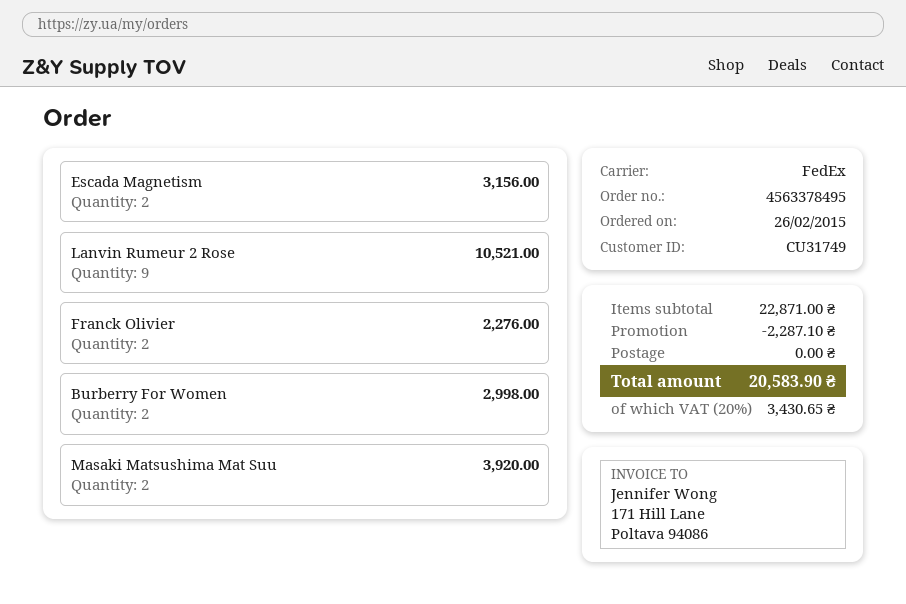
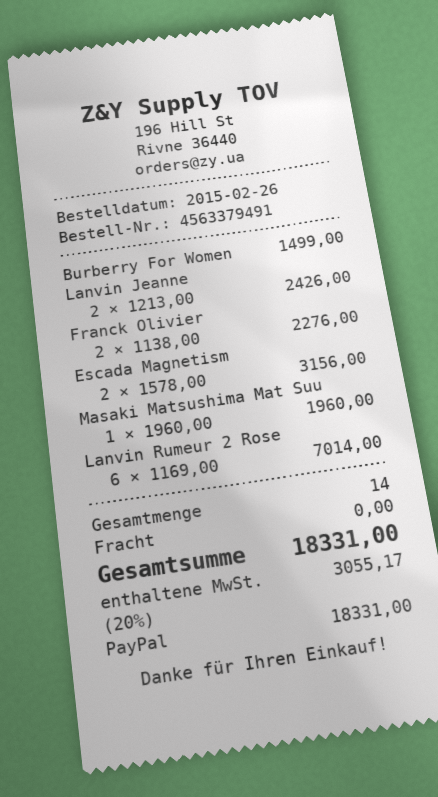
order number: 4563378495 -> 4563379491
Lanvin Rumeur 2 Rose: 9 for 10521.00 -> 6 for 7014.00
Burberry For Women: 2 for 2998.00 -> 1 for 1499.00
Masaki Matsushima Mat Suu: 2 for 3920.00 -> 1 for 1960.00
Lanvin Jeanne: none -> 2 for 2426.00
discount: 2287.10 -> none
tax: 20% = 3430.65 -> 20% = 3055.17
total: 20583.90 -> 18331.00

